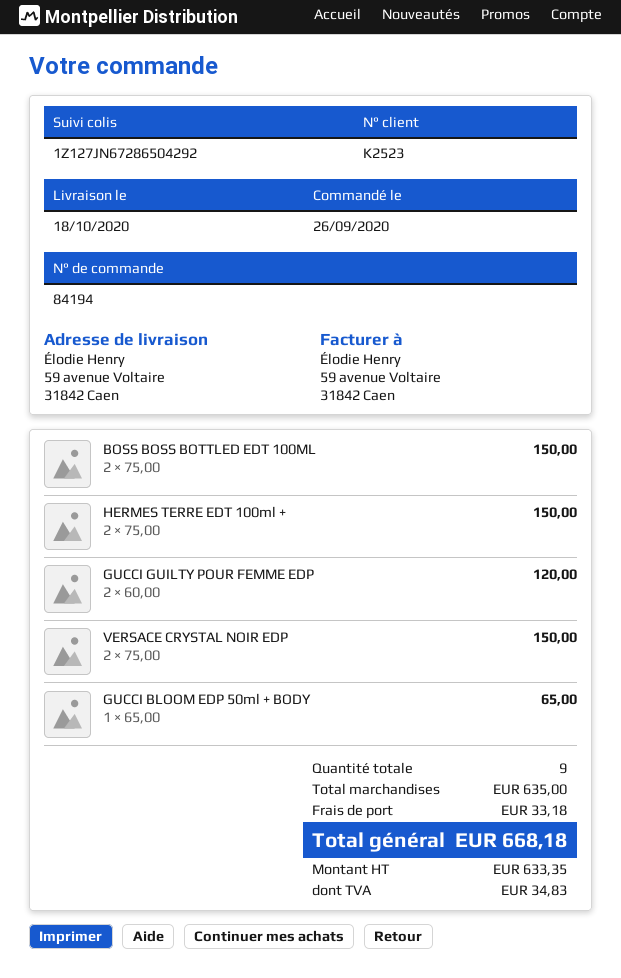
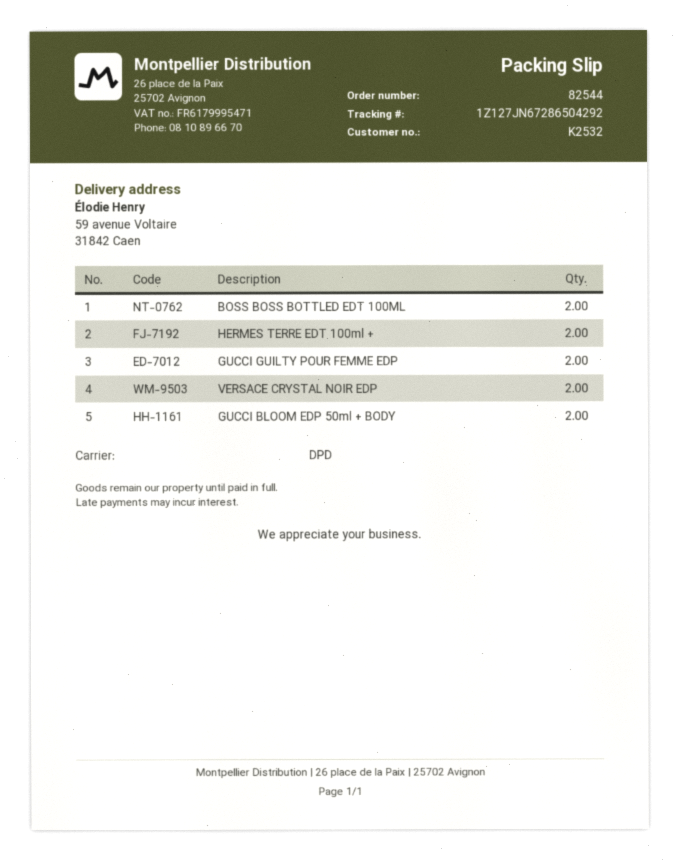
order number: 84194 -> 82544
customer number: K2523 -> K2532
GUCCI BLOOM EDP 50ml + BODY: 1 -> 2

